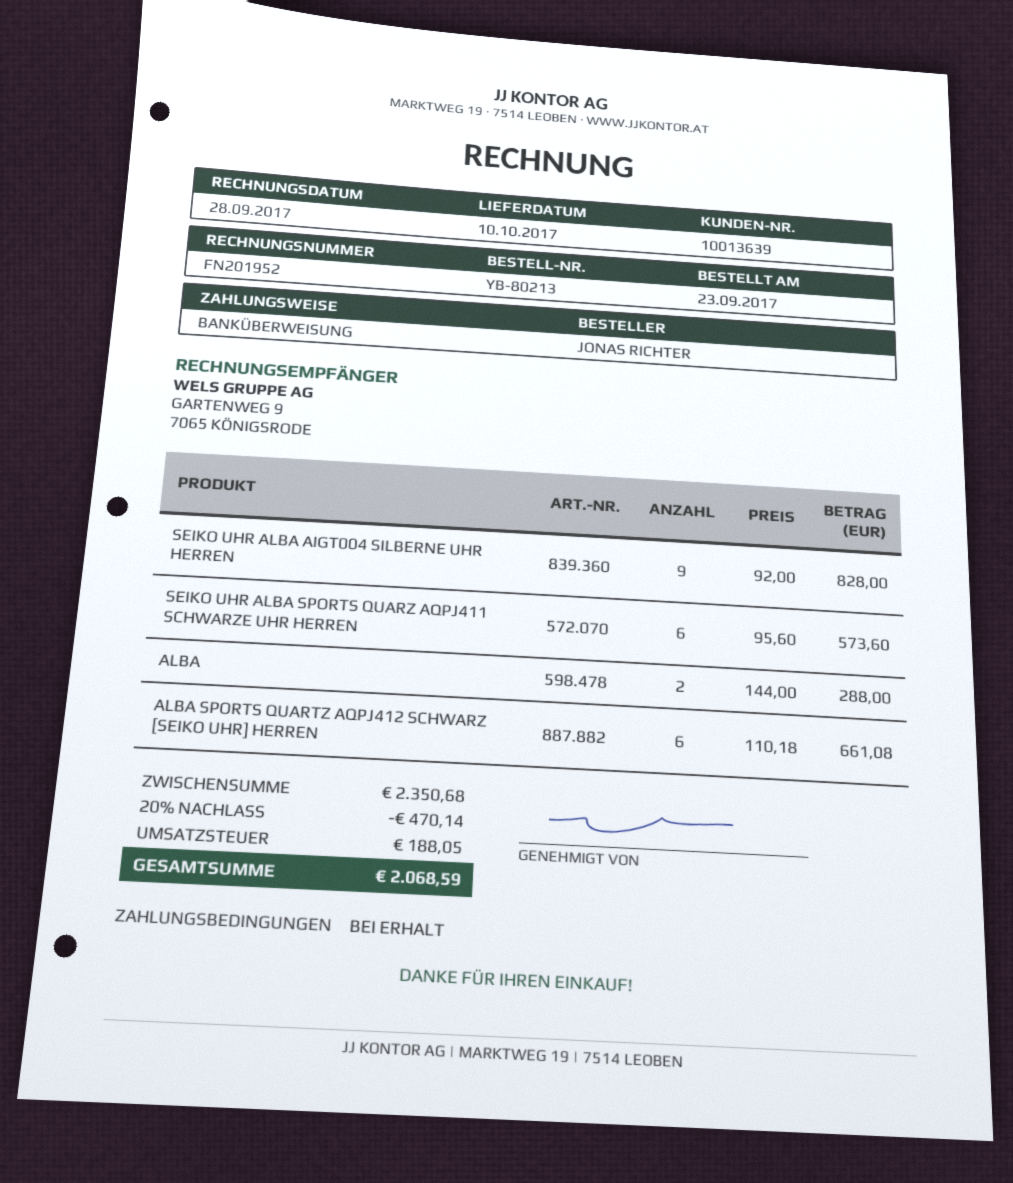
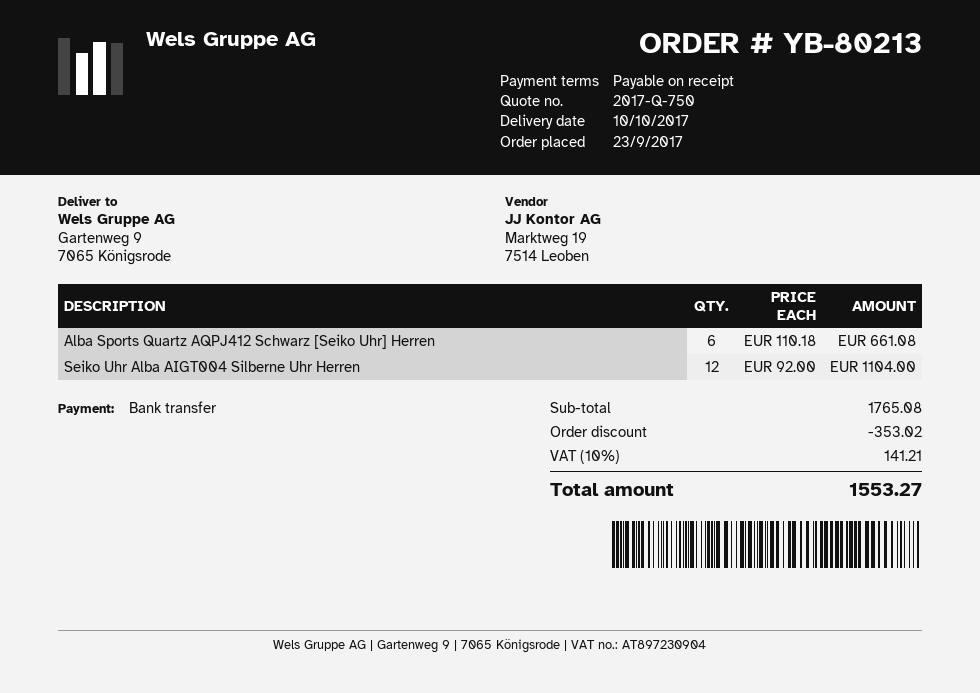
SEIKO UHR ALBA AIGT004 SILBERNE UHR HERREN: 9 x 92.00 = 828.00 -> 12 x 92.00 = 1104.00
SEIKO UHR ALBA SPORTS QUARZ AQPJ411 SCHWARZE UHR HERREN: 6 x 95.60 = 573.60 -> none
ALBA: 2 x 144.00 = 288.00 -> none
subtotal: 2350.68 -> 1765.08
discount: 470.14 -> 353.02
tax: 188.05 -> 141.21
total: 2068.59 -> 1553.27

